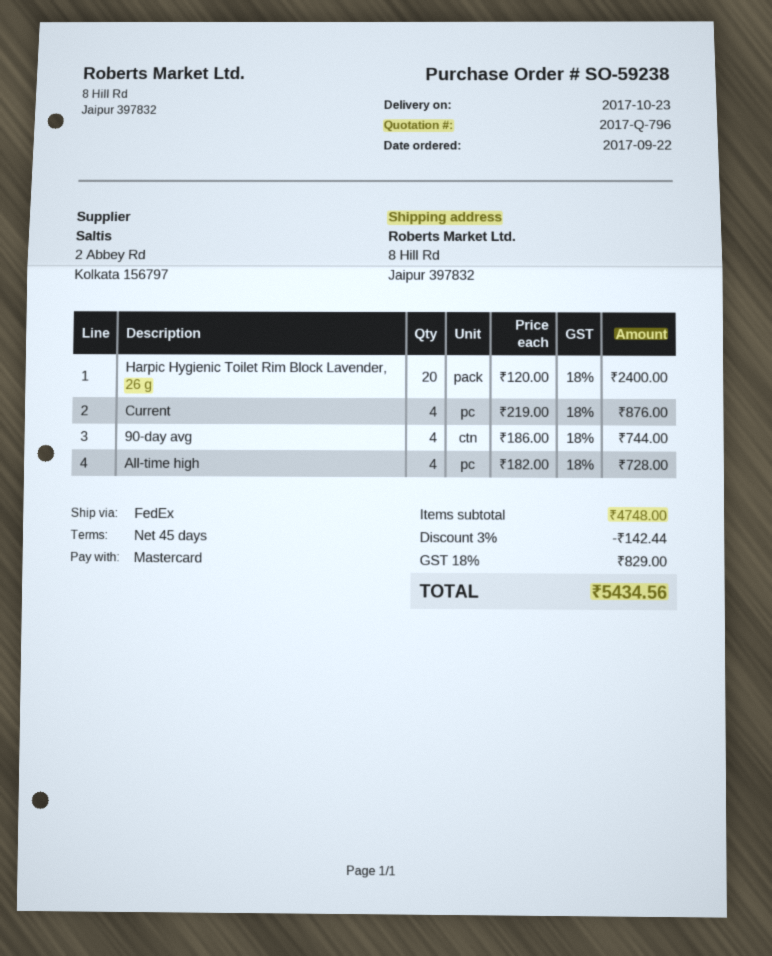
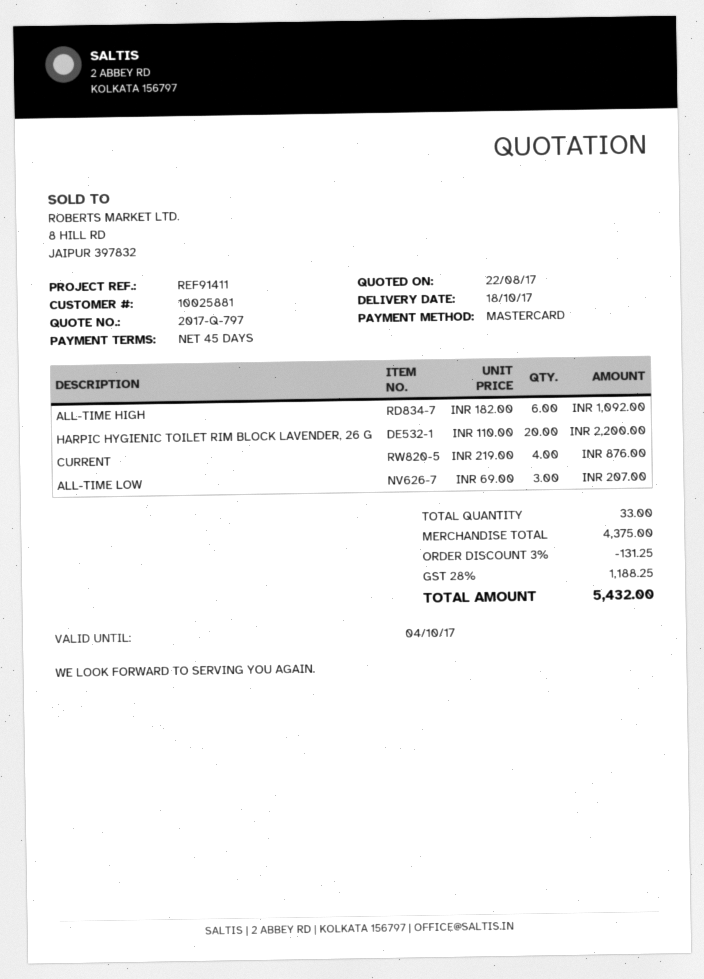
quote number: 2017-Q-796 -> 2017-Q-797
delivery date: 2017-10-23 -> 2017-10-18
Harpic Hygienic Toilet Rim Block Lavender, 26 g: 20 x 120.00 = 2400.00 -> 20 x 110.00 = 2200.00
90-day avg: 4 x 186.00 = 744.00 -> none
All-time high: 4 x 182.00 = 728.00 -> 6 x 182.00 = 1092.00
ALL-TIME LOW: none -> 3 x 69.00 = 207.00
subtotal: 4748.00 -> 4375.00
discount: 3% = 142.44 -> 3% = 131.25
tax: 18% = 829.00 -> 28% = 1188.25
total: 5434.56 -> 5432.00

